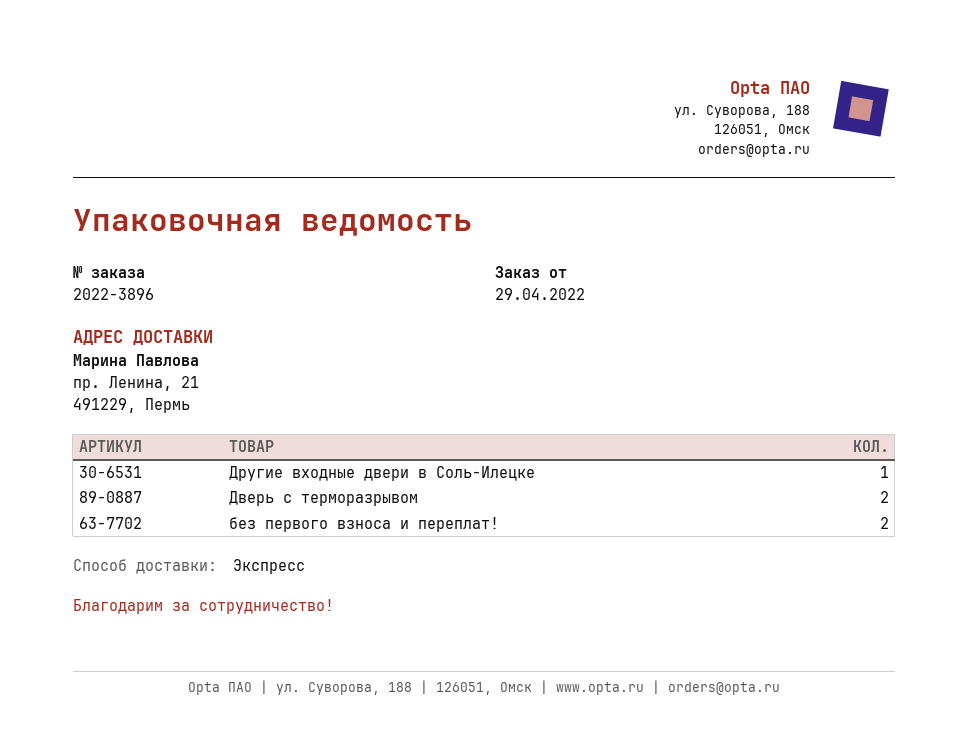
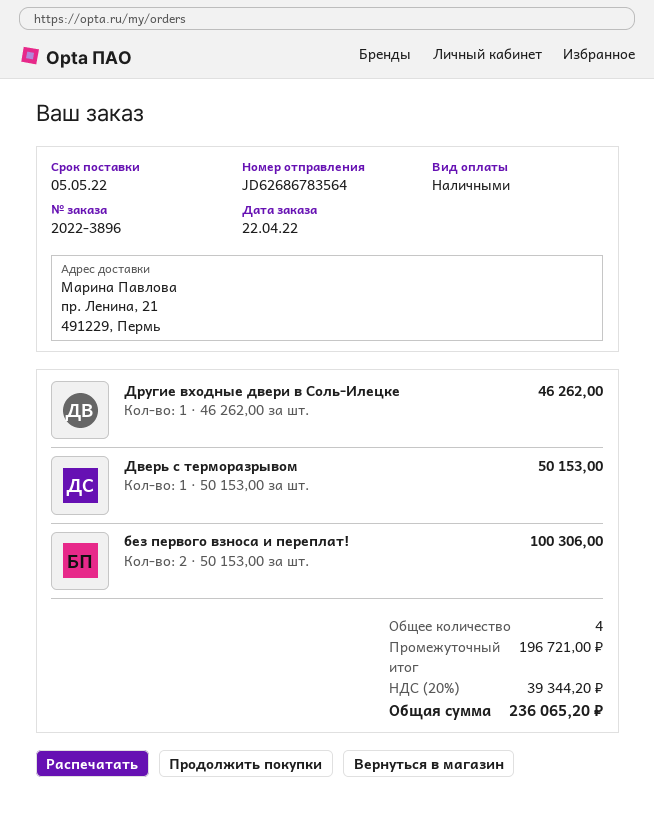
order date: 2022-04-29 -> 2022-04-22
Дверь с терморазрывом: 2 -> 1

